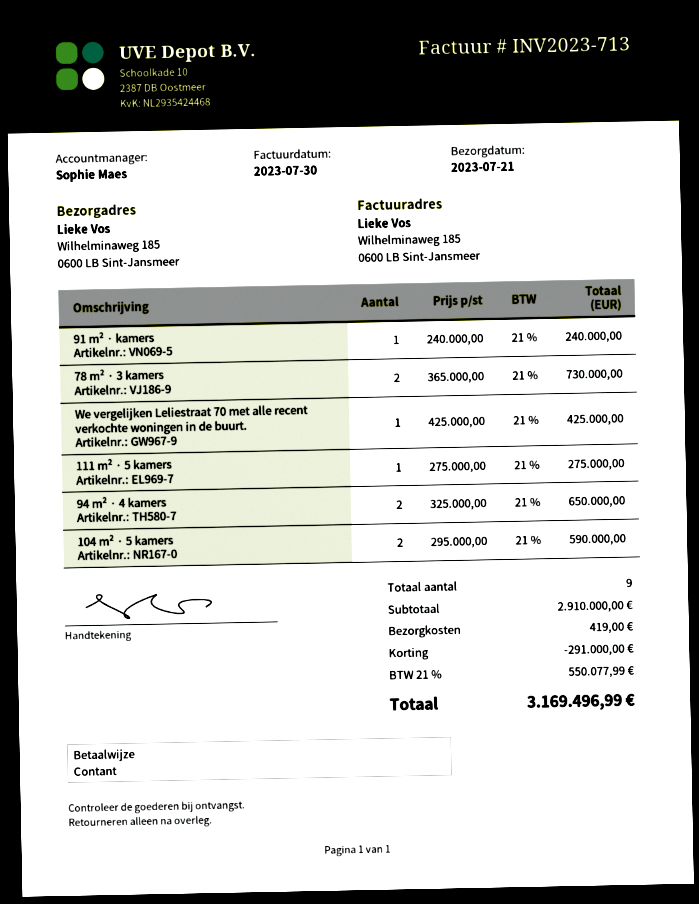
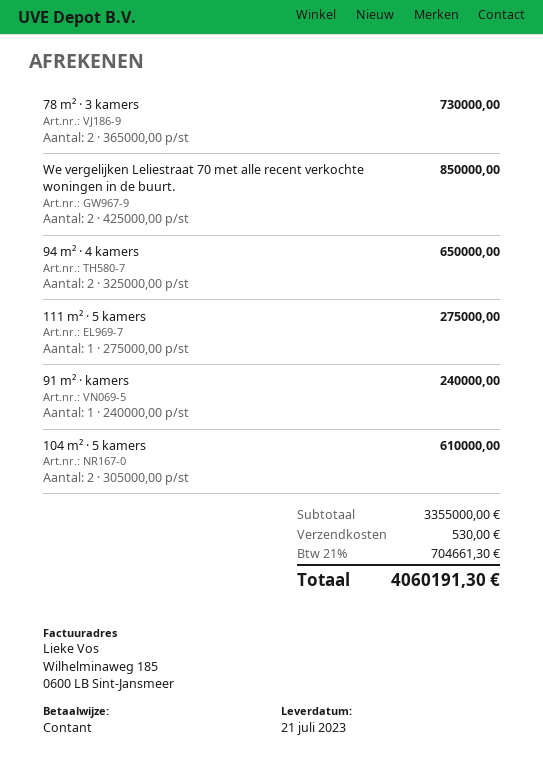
We vergelijken Leliestraat 70 met alle recent verkochte woningen in de buurt.: 1 x 425000.00 = 425000.00 -> 2 x 425000.00 = 850000.00
104 m² · 5 kamers: 2 x 295000.00 = 590000.00 -> 2 x 305000.00 = 610000.00
subtotal: 2910000.00 -> 3355000.00
discount: 291000.00 -> none
shipping: 419.00 -> 530.00
tax: 21% = 550077.99 -> 21% = 704661.30
total: 3169496.99 -> 4060191.30

